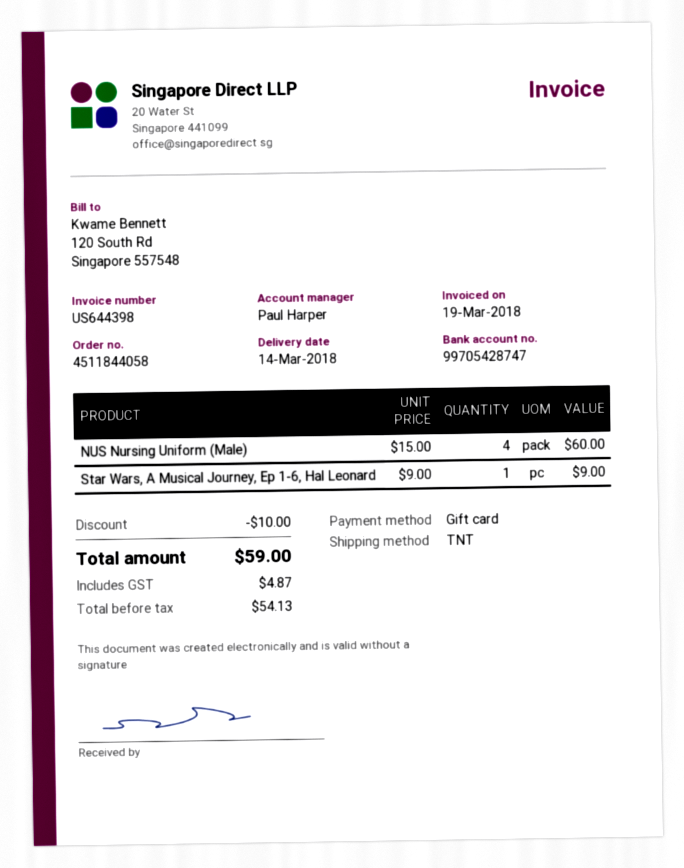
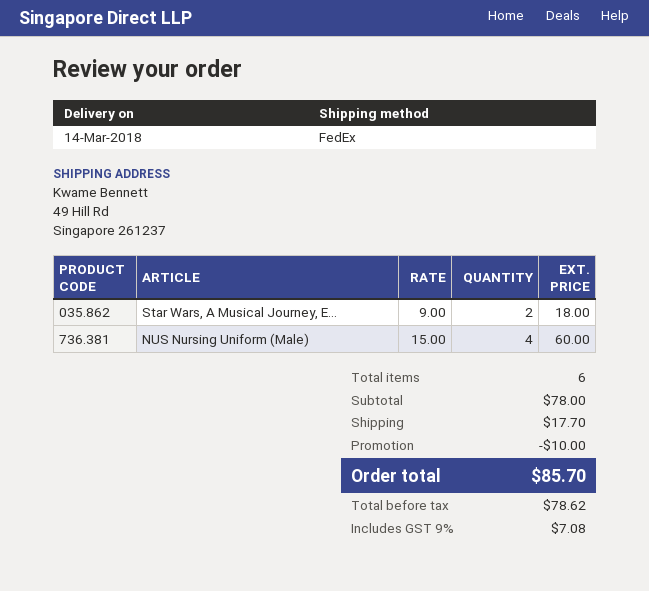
shipping method: TNT -> FedEx
Star Wars, A Musical Journey, Ep 1-6, Hal Leonard: 1 x 9.00 = 9.00 -> 2 x 9.00 = 18.00
shipping: none -> 17.70
net: 54.13 -> 78.62
tax: 4.87 -> 7.08
total: 59.00 -> 85.70

